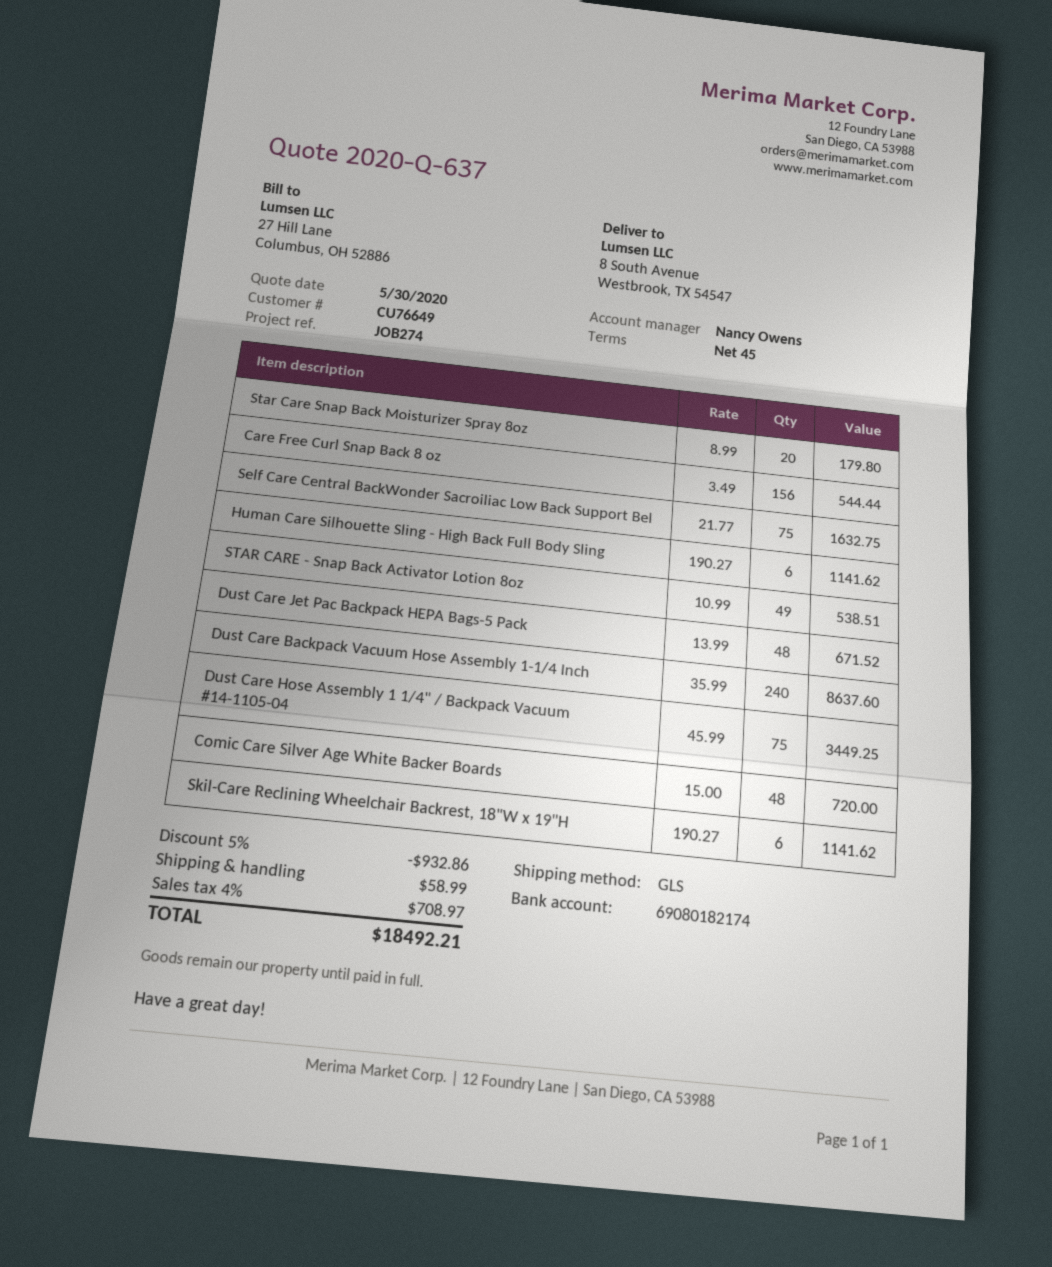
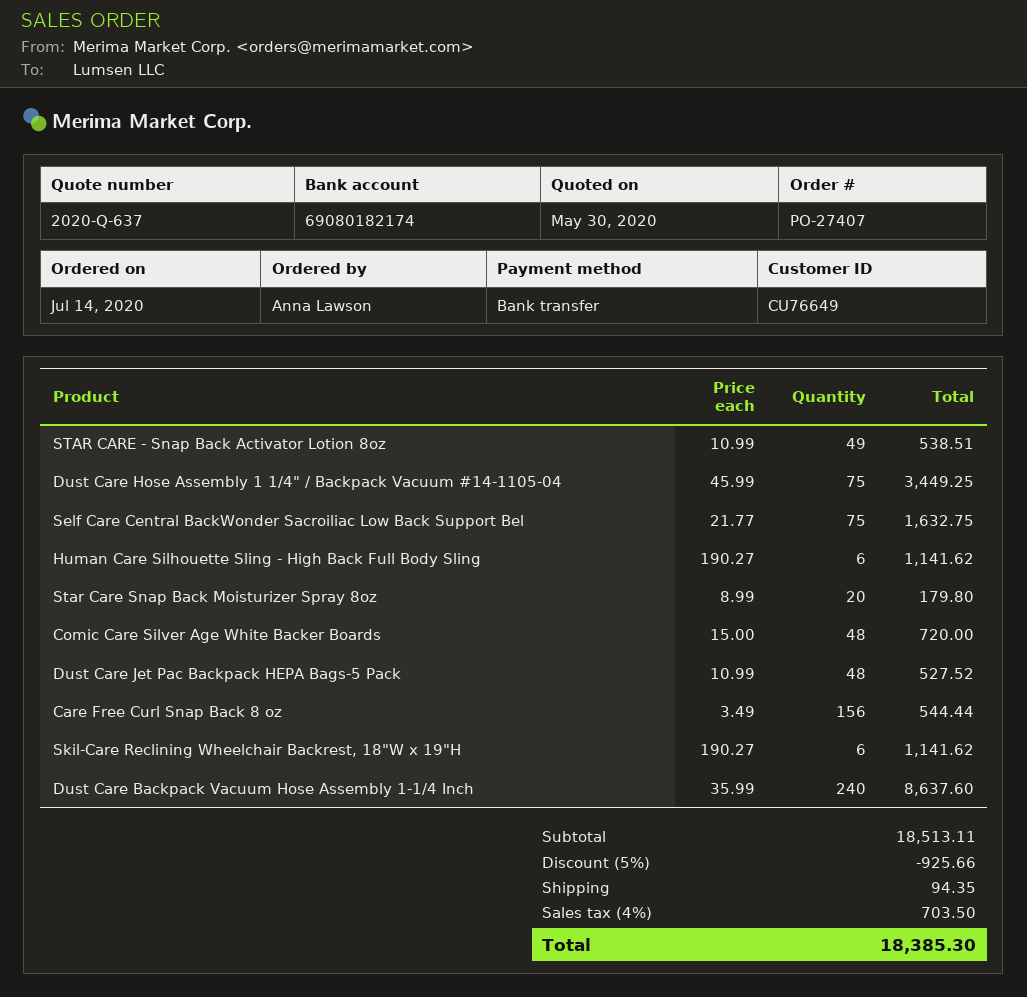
Dust Care Jet Pac Backpack HEPA Bags-5 Pack: 48 x 13.99 = 671.52 -> 48 x 10.99 = 527.52
discount: 5% = 932.86 -> 5% = 925.66
shipping: 58.99 -> 94.35
tax: 4% = 708.97 -> 4% = 703.50
total: 18492.21 -> 18385.30

